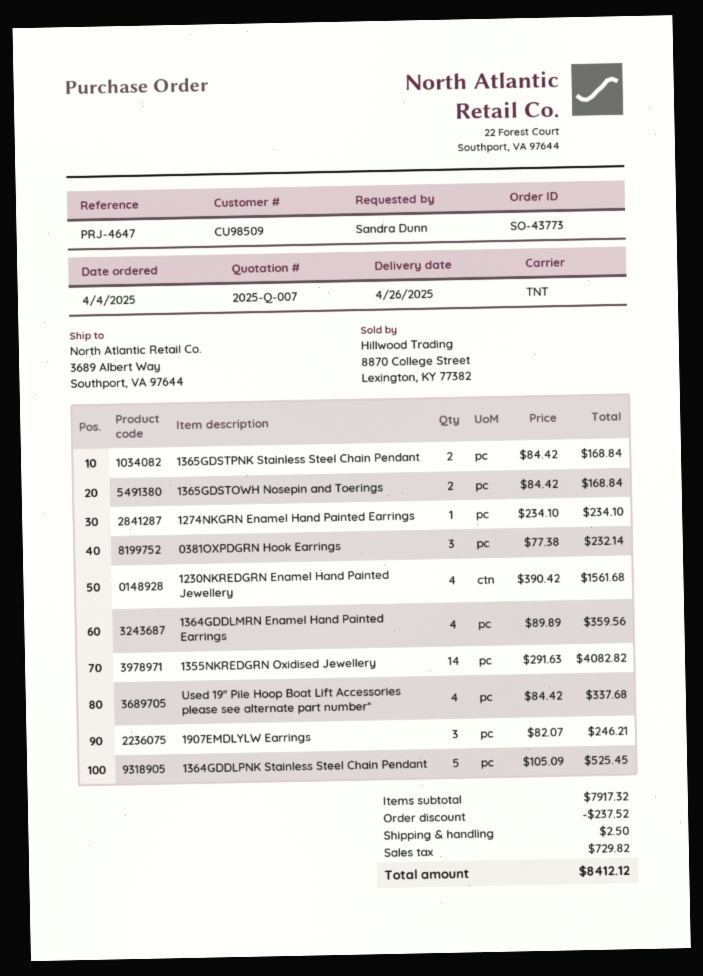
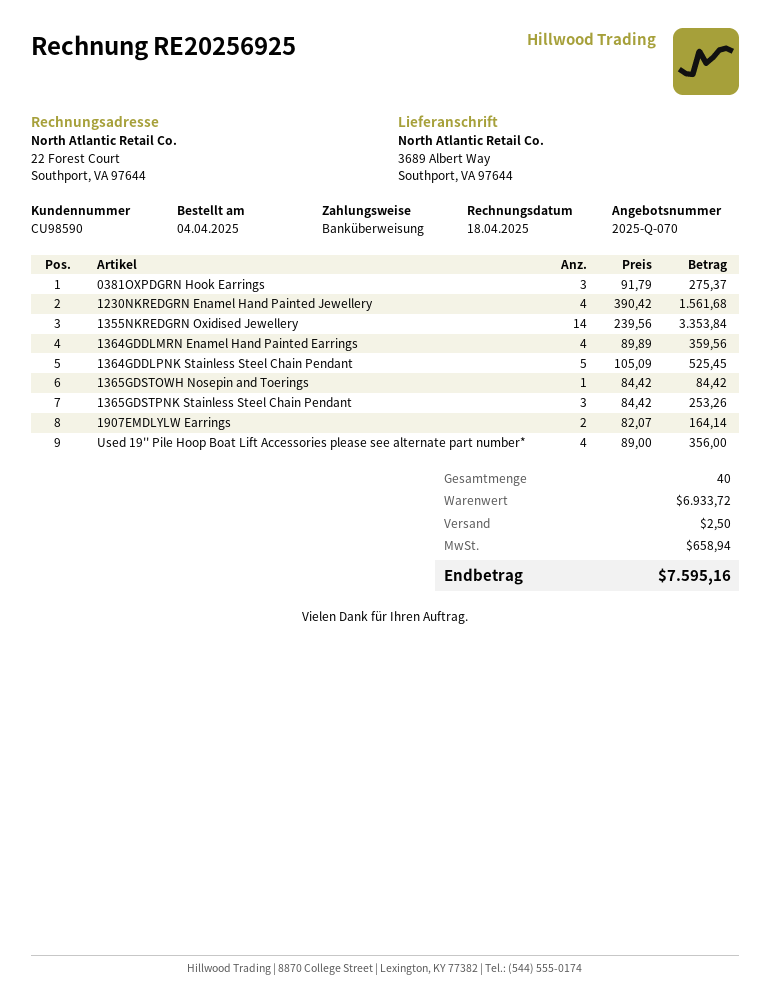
quote number: 2025-Q-007 -> 2025-Q-070
customer number: CU98509 -> CU98590
1365GDSTPNK Stainless Steel Chain Pendant: 2 x 84.42 = 168.84 -> 3 x 84.42 = 253.26
1365GDSTOWH Nosepin and Toerings: 2 x 84.42 = 168.84 -> 1 x 84.42 = 84.42
1274NKGRN Enamel Hand Painted Earrings: 1 x 234.10 = 234.10 -> none
0381OXPDGRN Hook Earrings: 3 x 77.38 = 232.14 -> 3 x 91.79 = 275.37
1355NKREDGRN Oxidised Jewellery: 14 x 291.63 = 4082.82 -> 14 x 239.56 = 3353.84
Used 19'' Pile Hoop Boat Lift Accessories please see alternate part number*: 4 x 84.42 = 337.68 -> 4 x 89.00 = 356.00
1907EMDLYLW Earrings: 3 x 82.07 = 246.21 -> 2 x 82.07 = 164.14
subtotal: 7917.32 -> 6933.72
discount: 237.52 -> none
tax: 729.82 -> 658.94
total: 8412.12 -> 7595.16

